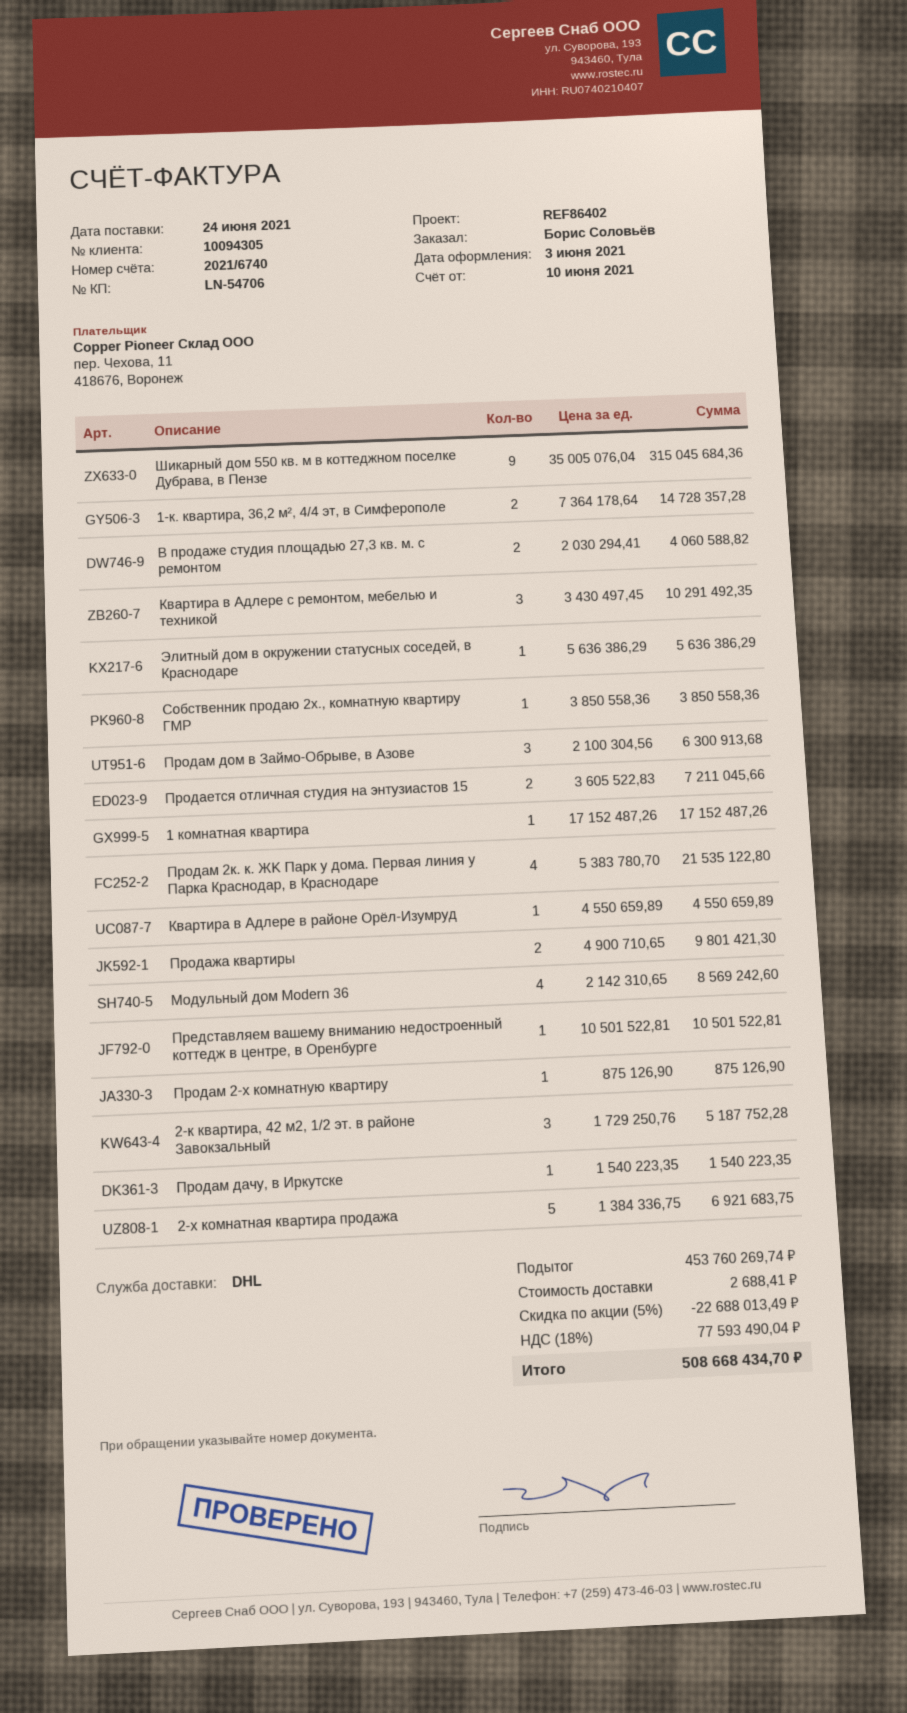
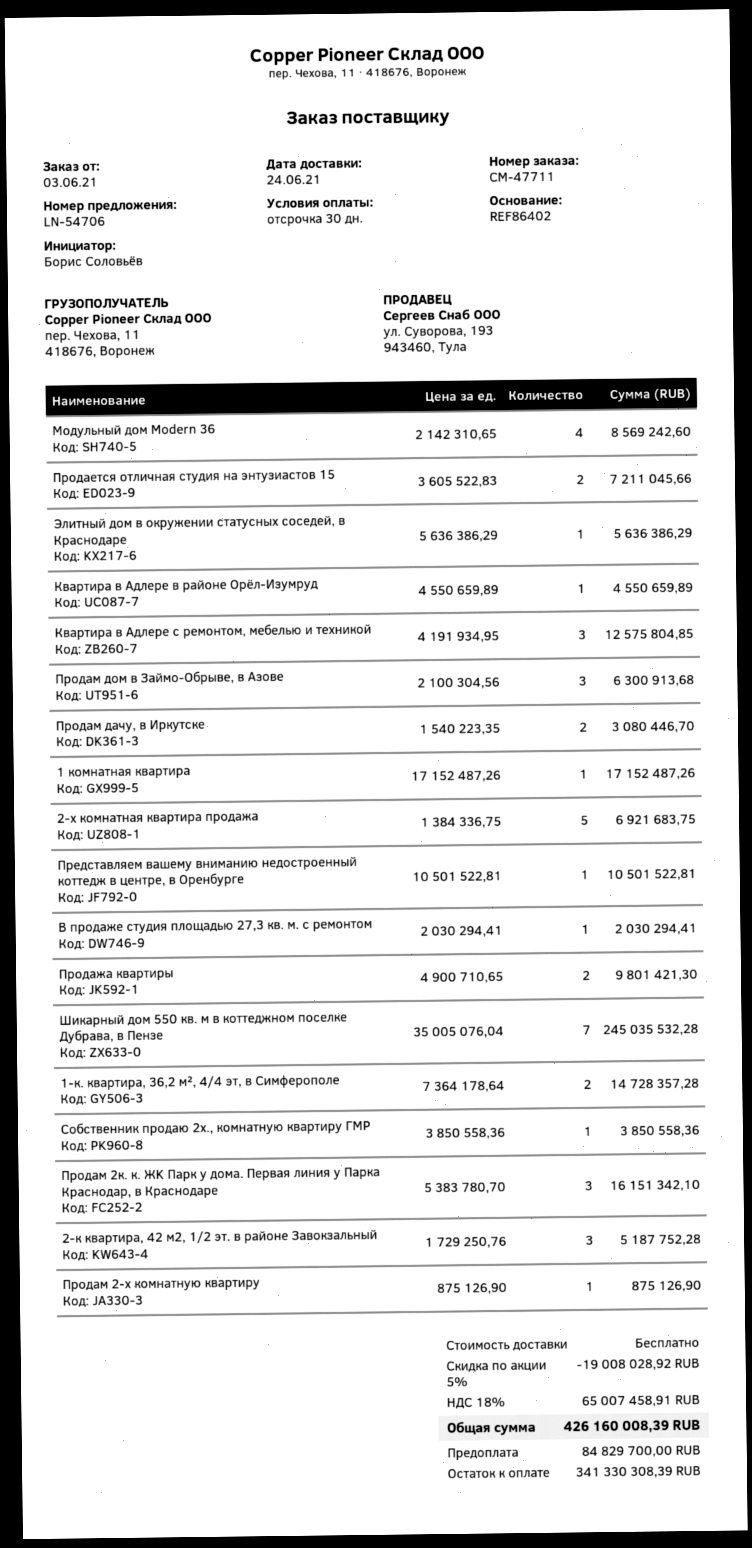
Шикарный дом 550 кв. м в коттеджном поселке Дубрава, в Пензе: 9 x 35005076.04 = 315045684.36 -> 7 x 35005076.04 = 245035532.28
В продаже студия площадью 27,3 кв. м. с ремонтом: 2 x 2030294.41 = 4060588.82 -> 1 x 2030294.41 = 2030294.41
Квартира в Адлере с ремонтом, мебелью и техникой: 3 x 3430497.45 = 10291492.35 -> 3 x 4191934.95 = 12575804.85
Продам 2к. к. ЖK Паpк у домa. Первая линия у Парка Краснодар, в Краснодаре: 4 x 5383780.70 = 21535122.80 -> 3 x 5383780.70 = 16151342.10
Продам дачу, в Иркутске: 1 x 1540223.35 = 1540223.35 -> 2 x 1540223.35 = 3080446.70
discount: 5% = 22688013.49 -> 5% = 19008028.92
shipping: 2688.41 -> 0.00
tax: 18% = 77593490.04 -> 18% = 65007458.91
total: 508668434.70 -> 426160008.39

